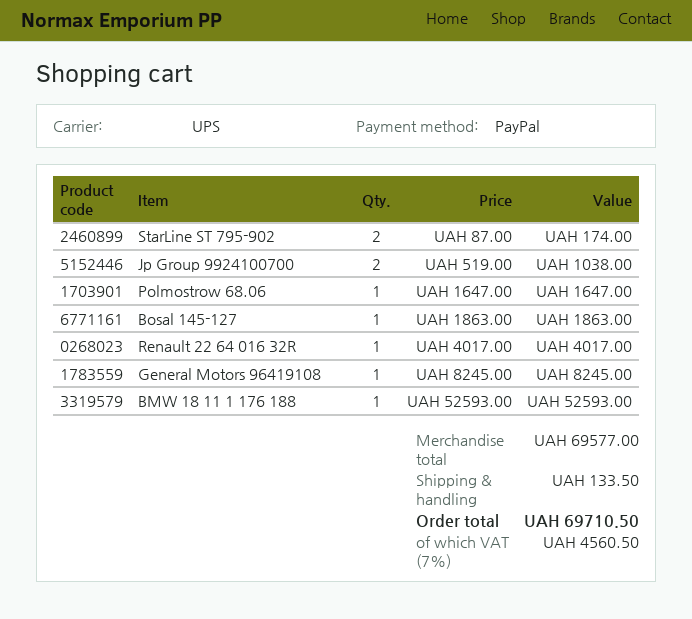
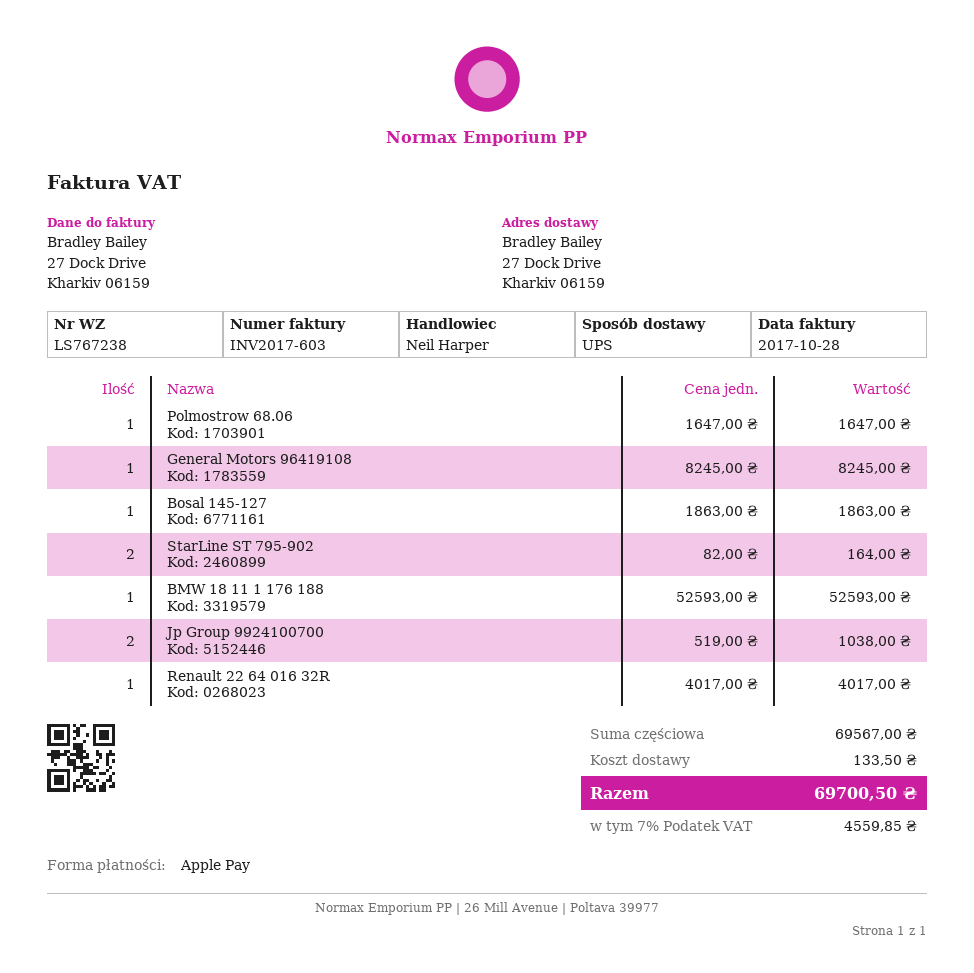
payment method: PayPal -> Apple Pay
StarLine ST 795-902: 2 x 87.00 = 174.00 -> 2 x 82.00 = 164.00
subtotal: 69577.00 -> 69567.00
tax: 7% = 4560.50 -> 7% = 4559.85
total: 69710.50 -> 69700.50

